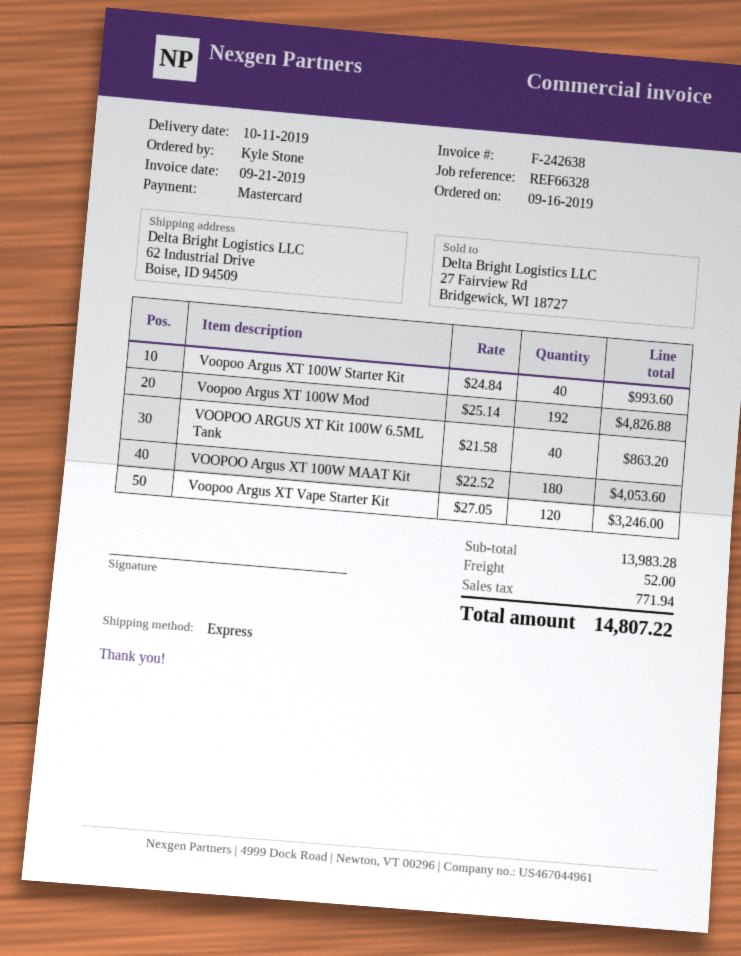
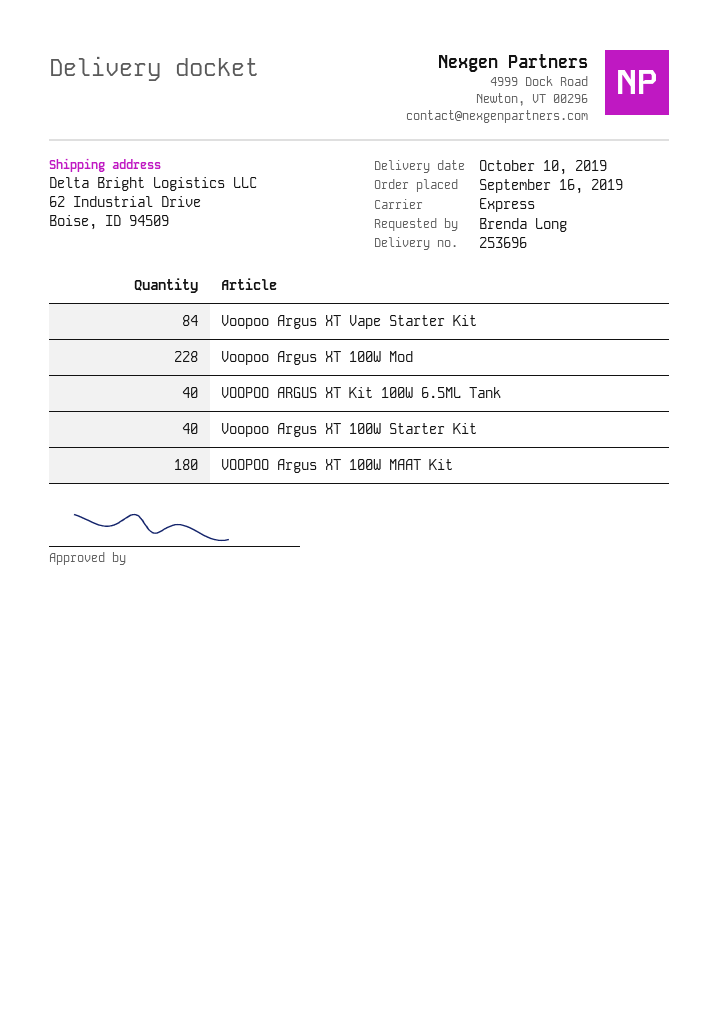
delivery date: 2019-10-11 -> 2019-10-10
ordered by: Kyle Stone -> Brenda Long
Voopoo Argus XT 100W Mod: 192 -> 228
Voopoo Argus XT Vape Starter Kit: 120 -> 84

